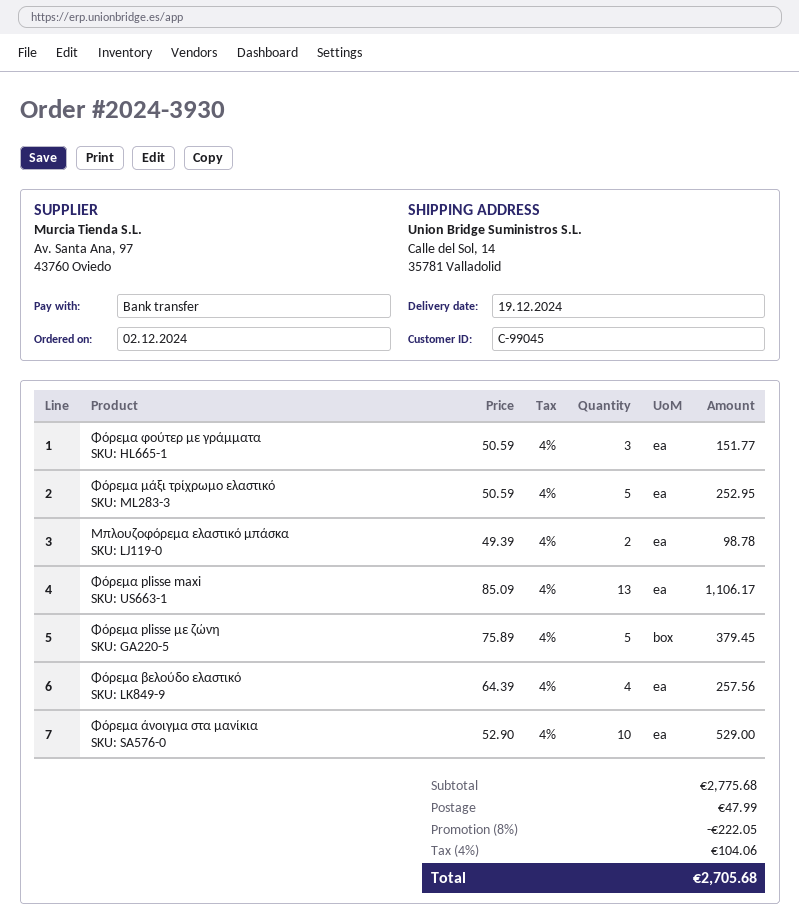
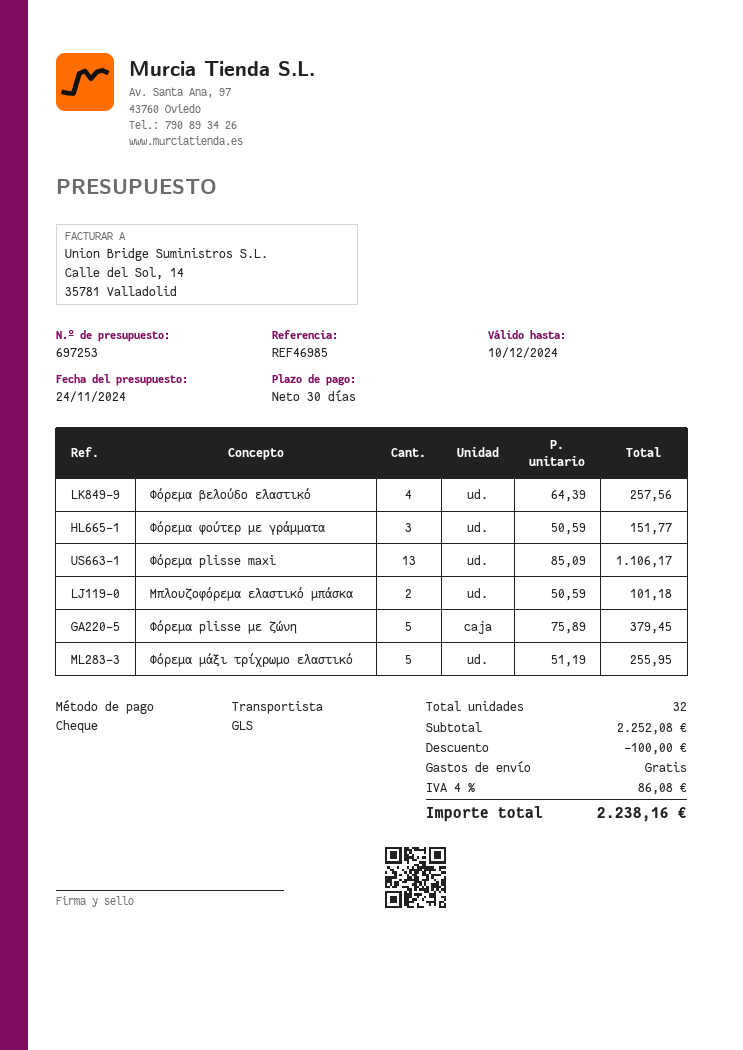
payment method: bank transfer -> cheque
Φόρεμα μάξι τρίχρωμο ελαστικό: 5 x 50.59 = 252.95 -> 5 x 51.19 = 255.95
Μπλουζοφόρεμα ελαστικό μπάσκα: 2 x 49.39 = 98.78 -> 2 x 50.59 = 101.18
Φόρεμα άνοιγμα στα μανίκια: 10 x 52.90 = 529.00 -> none
subtotal: 2775.68 -> 2252.08
discount: 222.05 -> 100.00
shipping: 47.99 -> 0.00
tax: 4% = 104.06 -> 4% = 86.08
total: 2705.68 -> 2238.16

